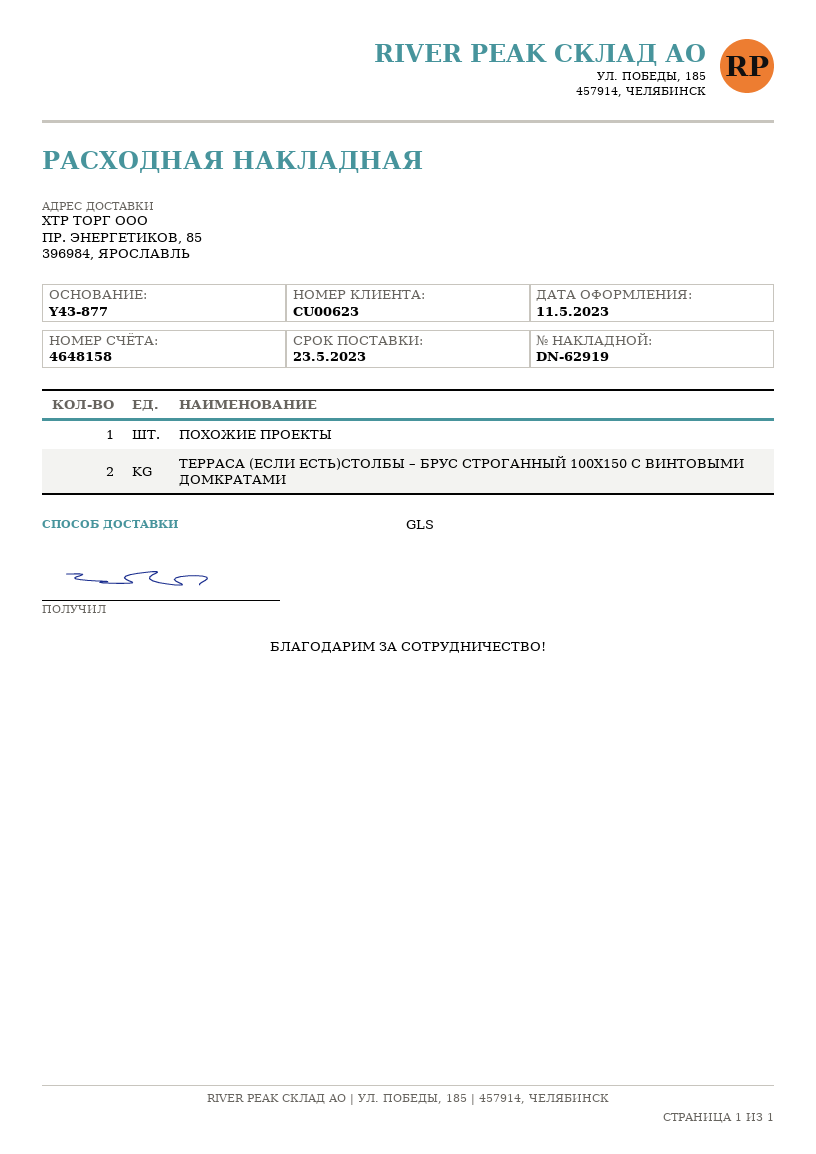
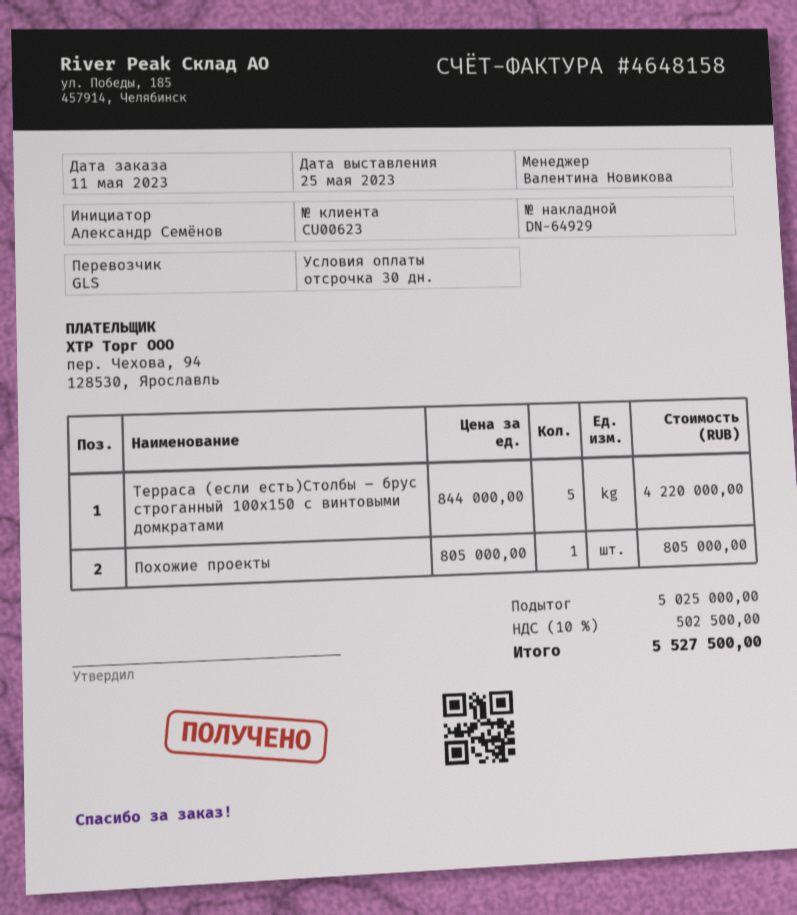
delivery note number: DN-62919 -> DN-64929
ТЕРРАСА (ЕСЛИ ЕСТЬ)СТОЛБЫ – БРУС СТРОГАННЫЙ 100Х150 С ВИНТОВЫМИ ДОМКРАТАМИ: 2 -> 5

